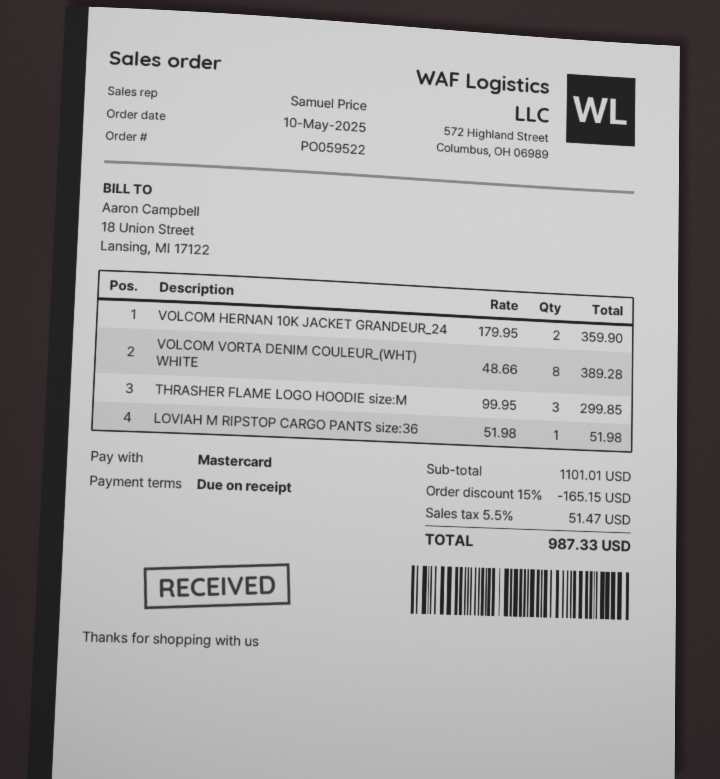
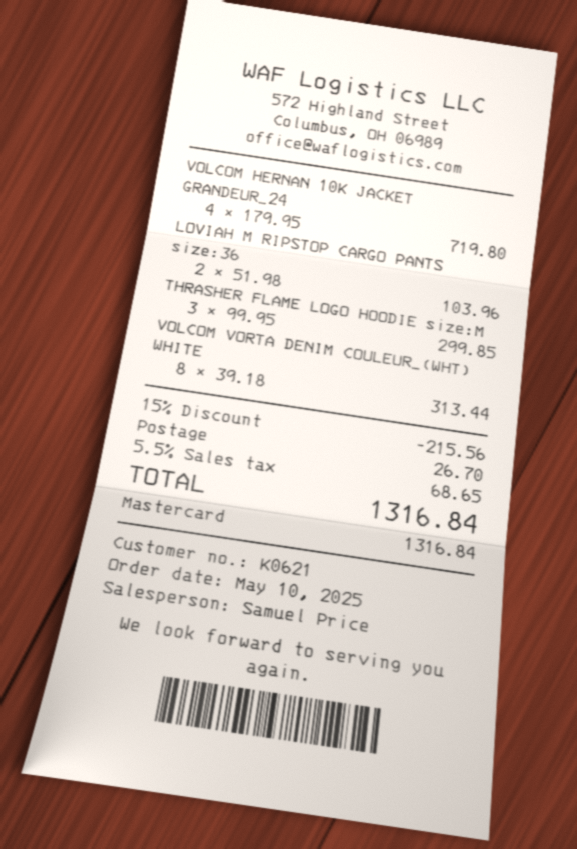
VOLCOM HERNAN 10K JACKET GRANDEUR_24: 2 x 179.95 = 359.90 -> 4 x 179.95 = 719.80
VOLCOM VORTA DENIM COULEUR_(WHT) WHITE: 8 x 48.66 = 389.28 -> 8 x 39.18 = 313.44
LOVIAH M RIPSTOP CARGO PANTS size:36: 1 x 51.98 = 51.98 -> 2 x 51.98 = 103.96
discount: 15% = 165.15 -> 15% = 215.56
shipping: none -> 26.70
tax: 5.5% = 51.47 -> 5.5% = 68.65
total: 987.33 -> 1316.84

